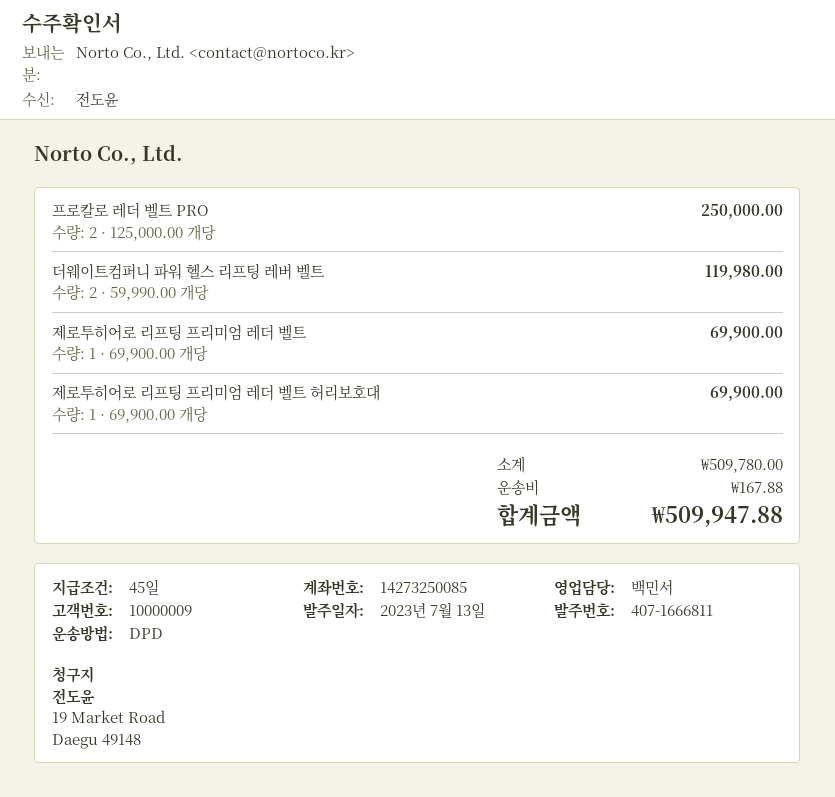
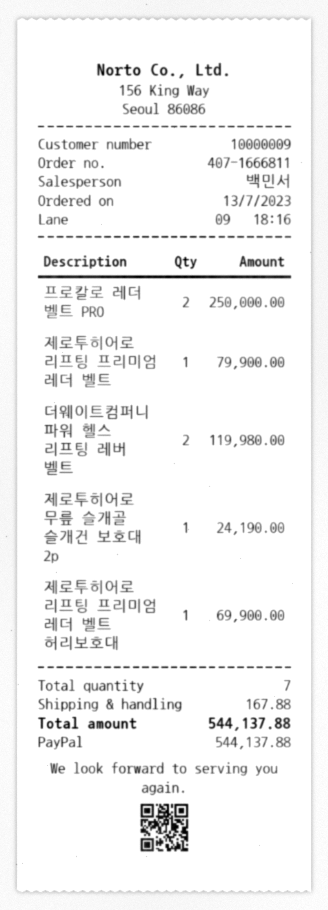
제로투히어로 리프팅 프리미엄 레더 벨트: 1 for 69900.00 -> 1 for 79900.00
제로투히어로 무릎 슬개골 슬개건 보호대 2p: none -> 1 for 24190.00
total: 509947.88 -> 544137.88

